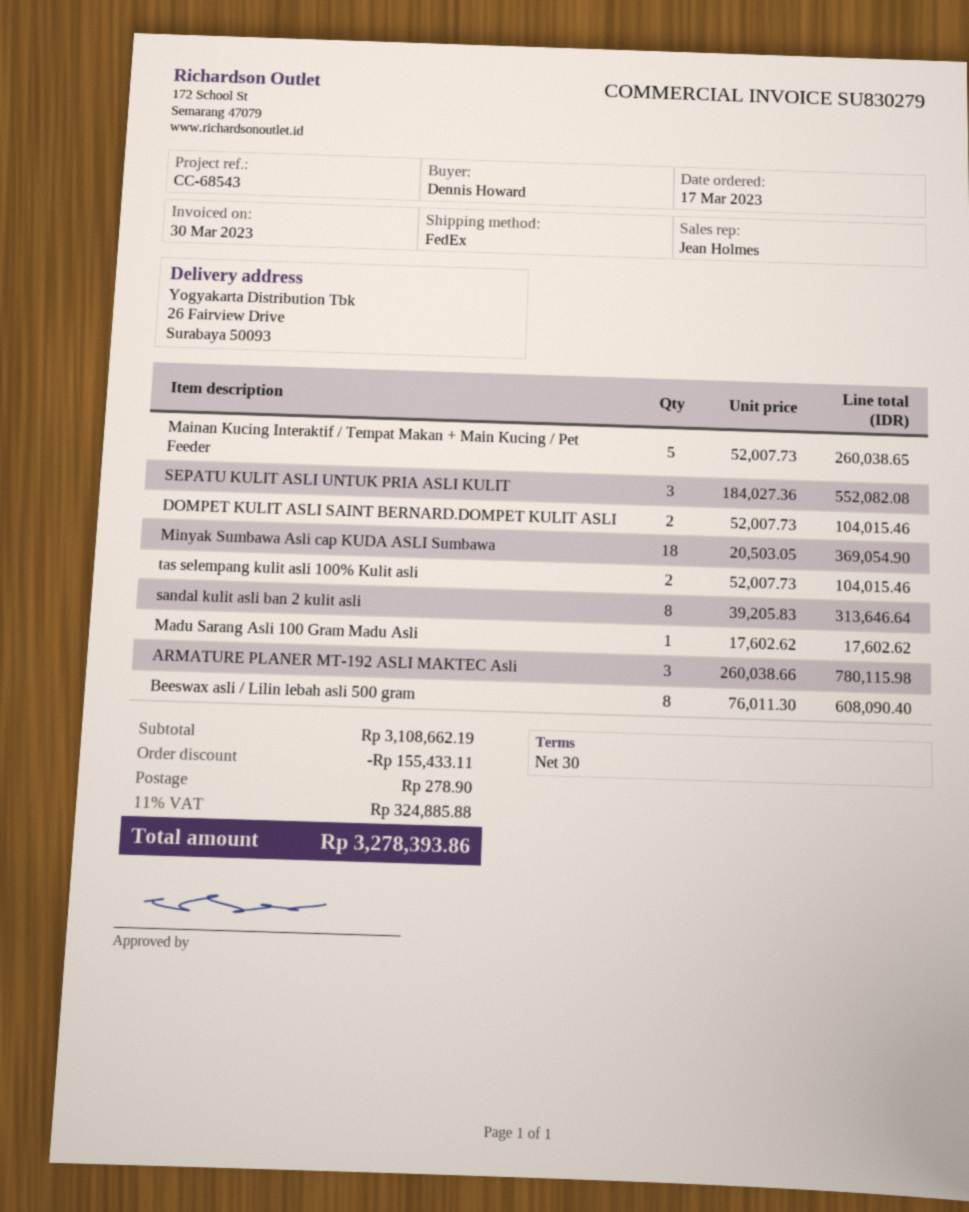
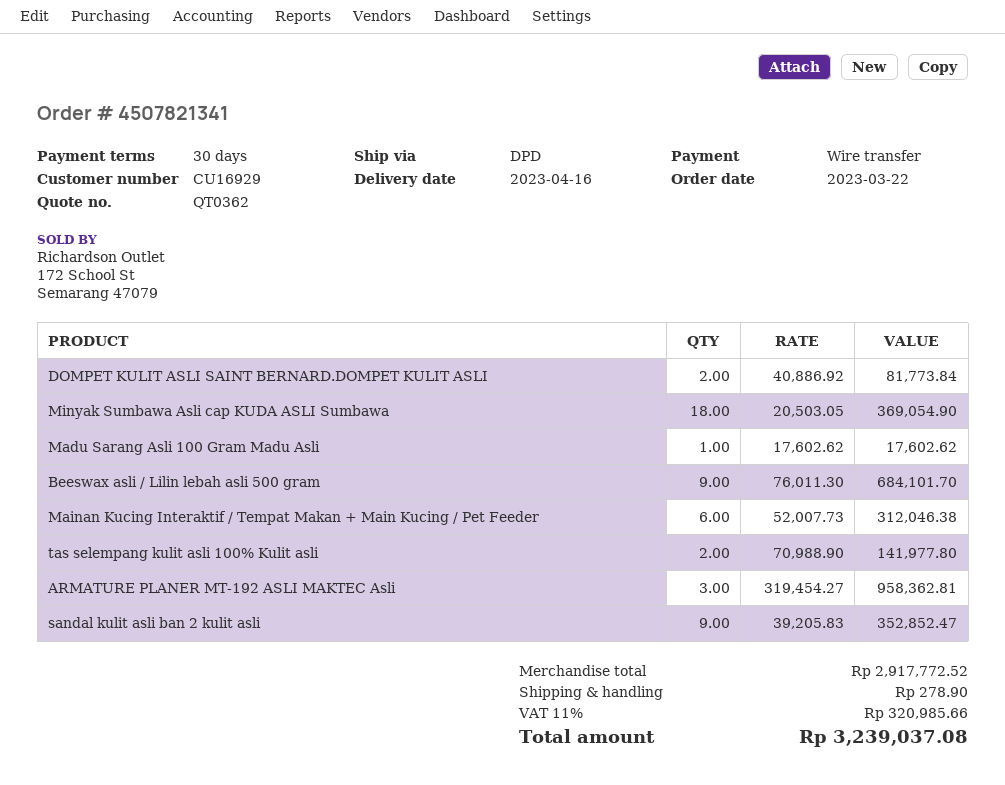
order date: 2023-03-17 -> 2023-03-22
shipping method: FedEx -> DPD
Mainan Kucing Interaktif / Tempat Makan + Main Kucing / Pet Feeder: 5 x 52007.73 = 260038.65 -> 6 x 52007.73 = 312046.38
SEPATU KULIT ASLI UNTUK PRIA ASLI KULIT: 3 x 184027.36 = 552082.08 -> none
DOMPET KULIT ASLI SAINT BERNARD.DOMPET KULIT ASLI: 2 x 52007.73 = 104015.46 -> 2 x 40886.92 = 81773.84
tas selempang kulit asli 100% Kulit asli: 2 x 52007.73 = 104015.46 -> 2 x 70988.90 = 141977.80
sandal kulit asli ban 2 kulit asli: 8 x 39205.83 = 313646.64 -> 9 x 39205.83 = 352852.47
ARMATURE PLANER MT-192 ASLI MAKTEC Asli: 3 x 260038.66 = 780115.98 -> 3 x 319454.27 = 958362.81
Beeswax asli / Lilin lebah asli 500 gram: 8 x 76011.30 = 608090.40 -> 9 x 76011.30 = 684101.70
subtotal: 3108662.19 -> 2917772.52
discount: 155433.11 -> none
tax: 11% = 324885.88 -> 11% = 320985.66
total: 3278393.86 -> 3239037.08

